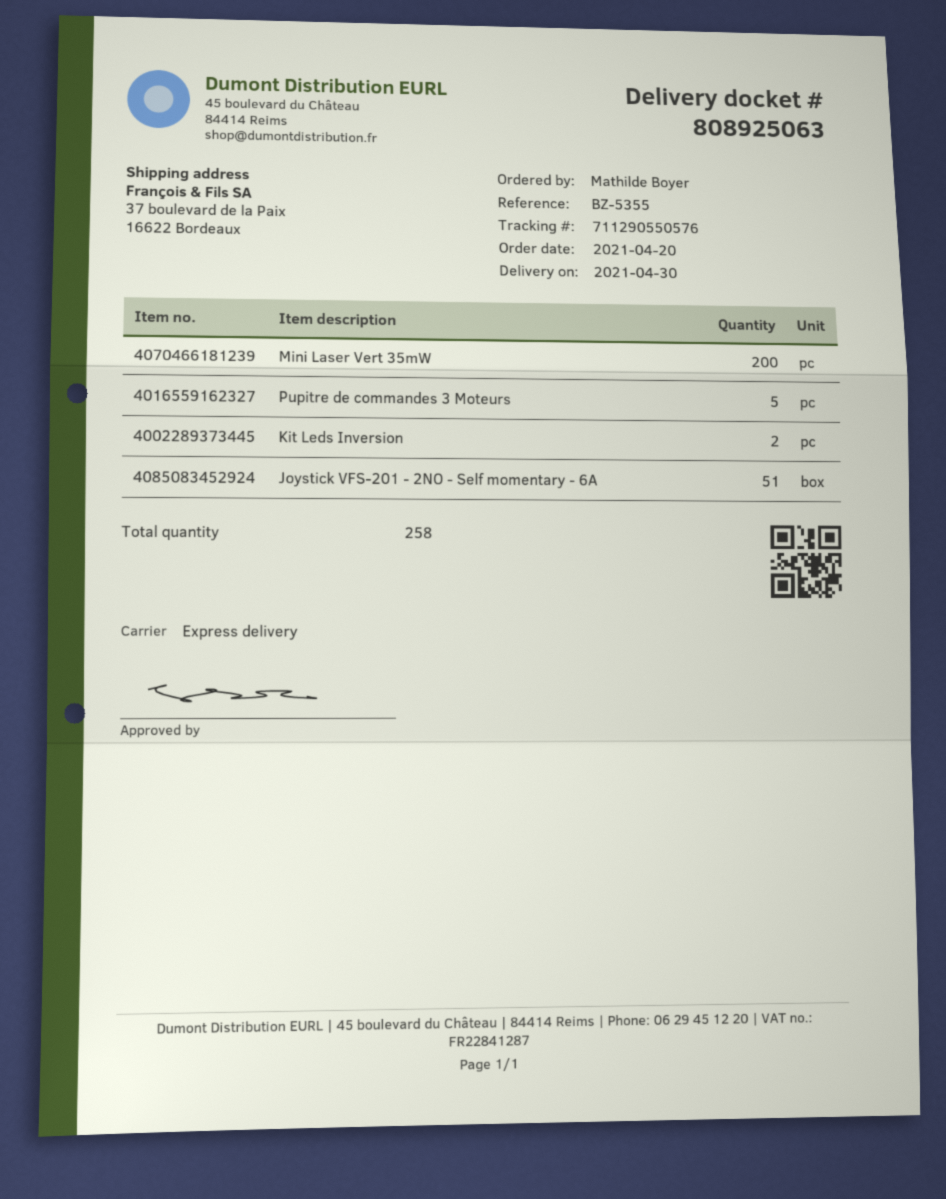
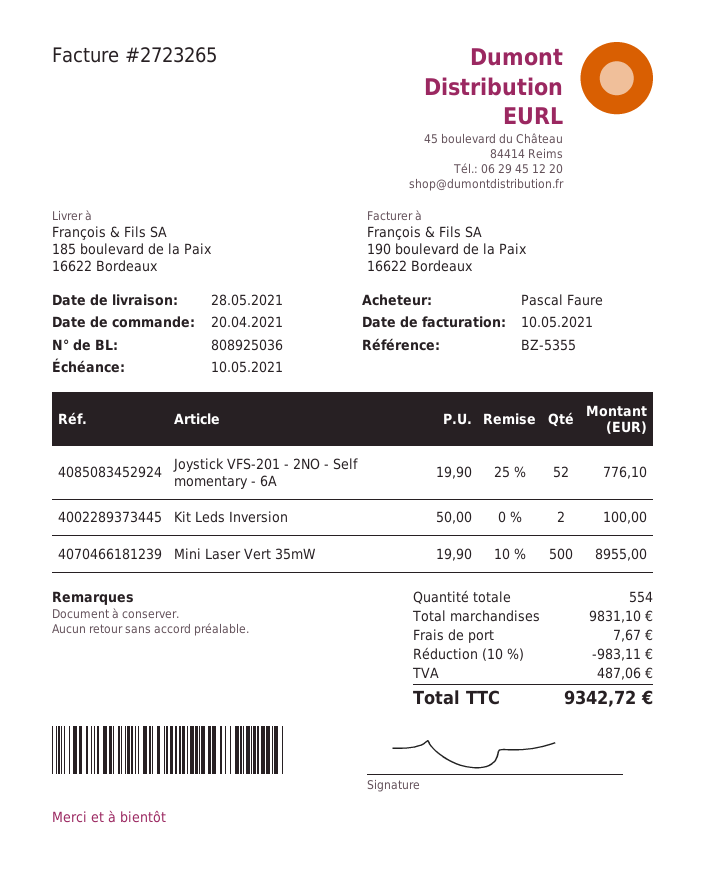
delivery note number: 808925063 -> 808925036
delivery date: 2021-04-30 -> 2021-05-28
ordered by: Mathilde Boyer -> Pascal Faure
ship to: 37 boulevard de la Paix, 16622 Bordeaux -> 185 boulevard de la Paix, 16622 Bordeaux
Mini Laser Vert 35mW: 200 -> 500
Pupitre de commandes 3 Moteurs: 5 -> none
Joystick VFS-201 - 2NO - Self momentary - 6A: 51 -> 52
total quantity: 258 -> 554

